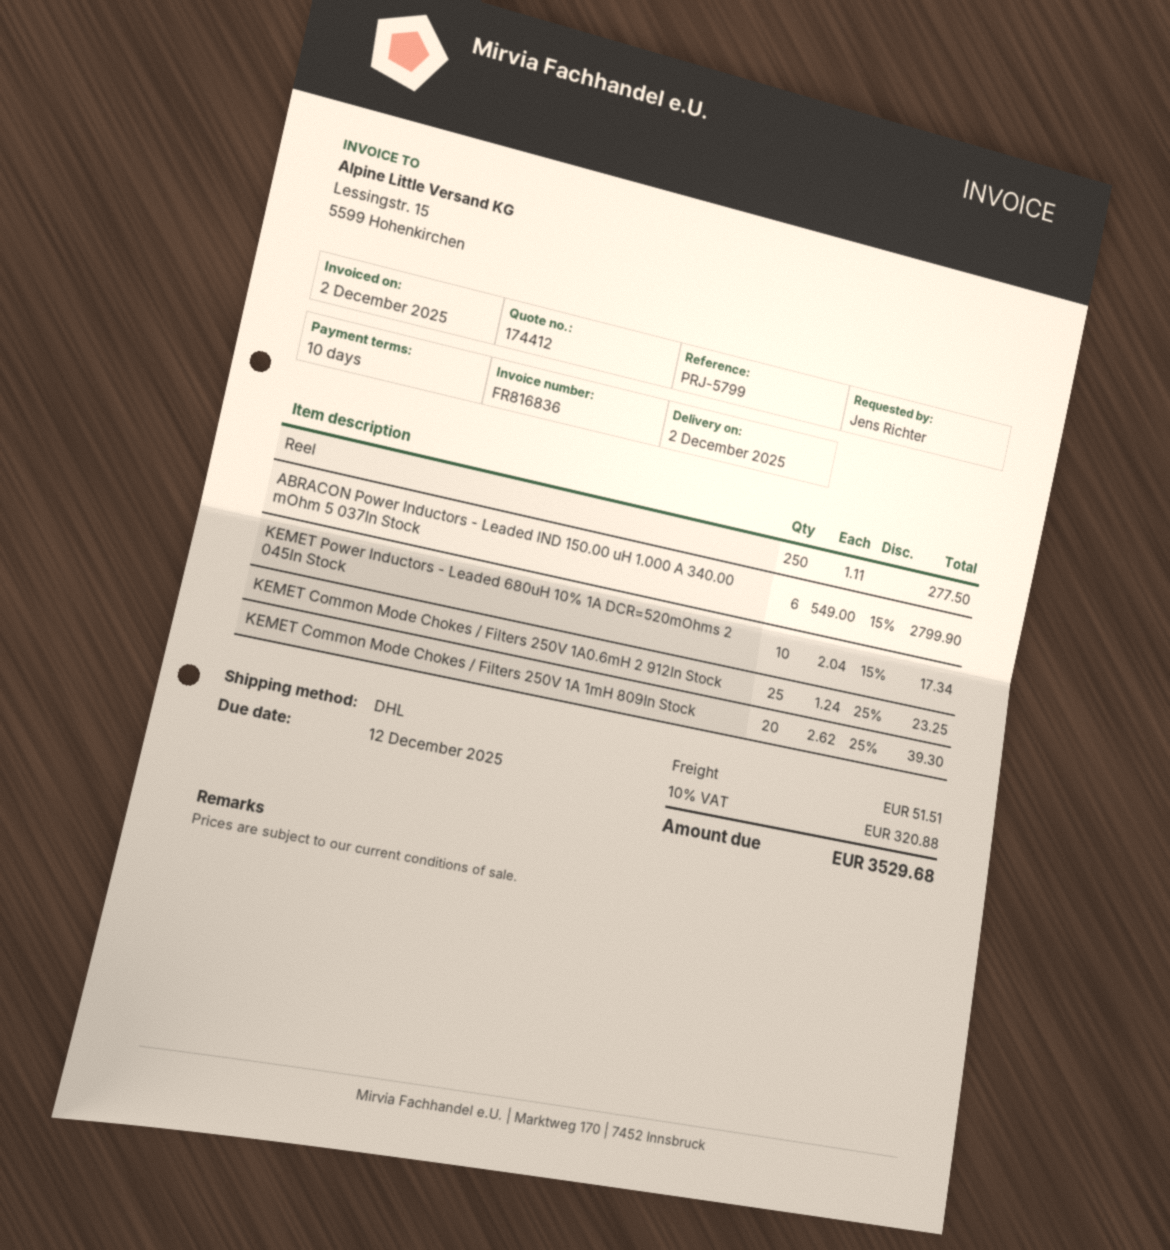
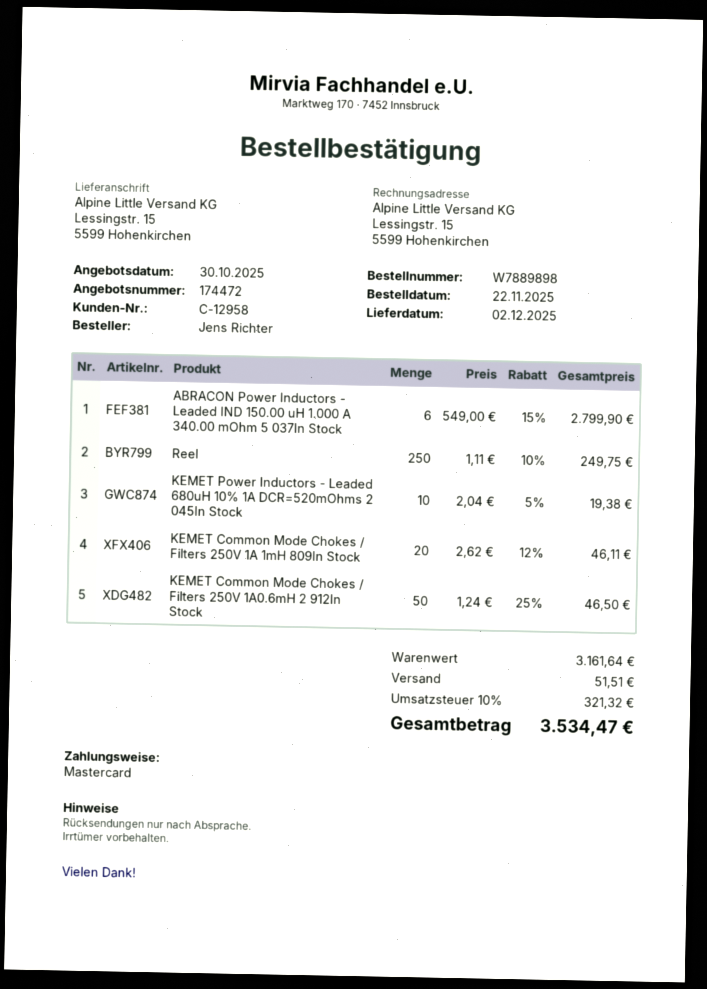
quote number: 174412 -> 174472
Reel: 250 x 1.11 = 277.50 -> 250 x 1.11 - 10% = 249.75
KEMET Power Inductors - Leaded 680uH 10% 1A DCR=520mOhms 2 045In Stock: 10 x 2.04 - 15% = 17.34 -> 10 x 2.04 - 5% = 19.38
KEMET Common Mode Chokes / Filters 250V 1A0.6mH 2 912In Stock: 25 x 1.24 - 25% = 23.25 -> 50 x 1.24 - 25% = 46.50
KEMET Common Mode Chokes / Filters 250V 1A 1mH 809In Stock: 20 x 2.62 - 25% = 39.30 -> 20 x 2.62 - 12% = 46.11
tax: 10% = 320.88 -> 10% = 321.32
total: 3529.68 -> 3534.47

